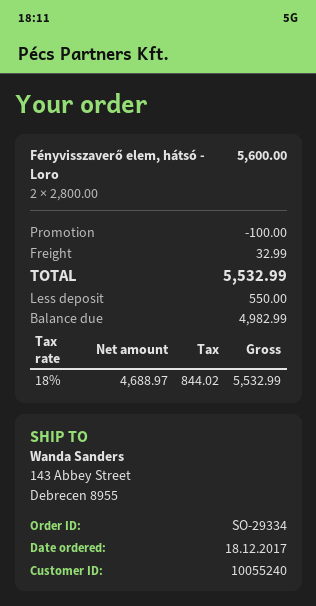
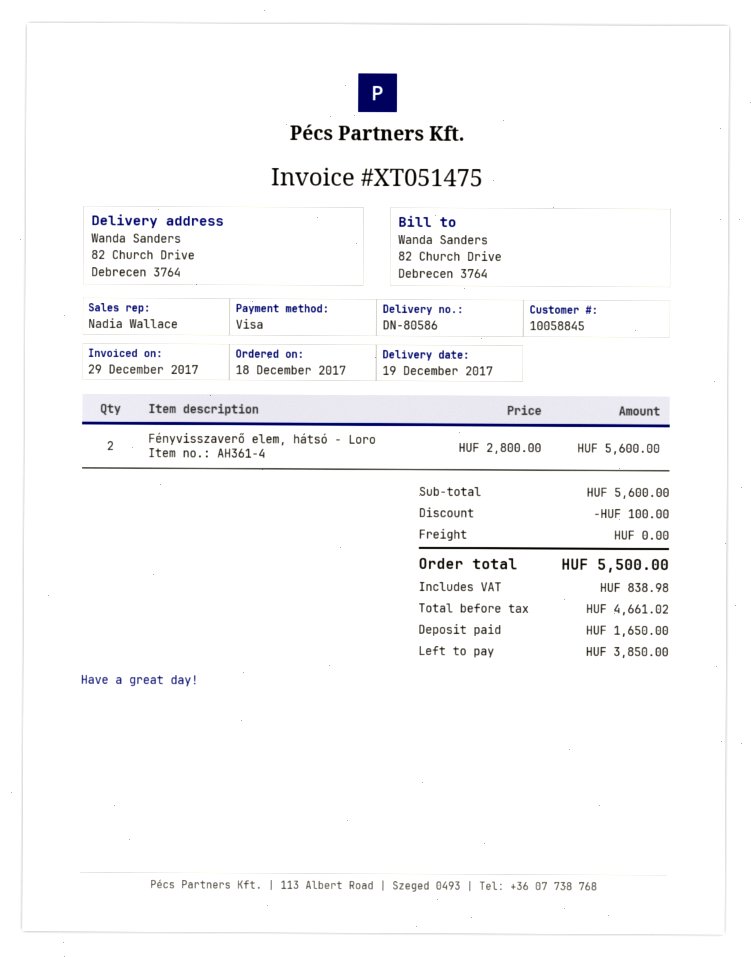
customer number: 10055240 -> 10058845
ship to: 143 Abbey Street, Debrecen 8955 -> 82 Church Drive, Debrecen 3764
shipping: 32.99 -> 0.00
net: 4688.97 -> 4661.02
tax: 844.02 -> 838.98
total: 5532.99 -> 5500.00
deposit: 550.00 -> 1650.00
balance: 4982.99 -> 3850.00

